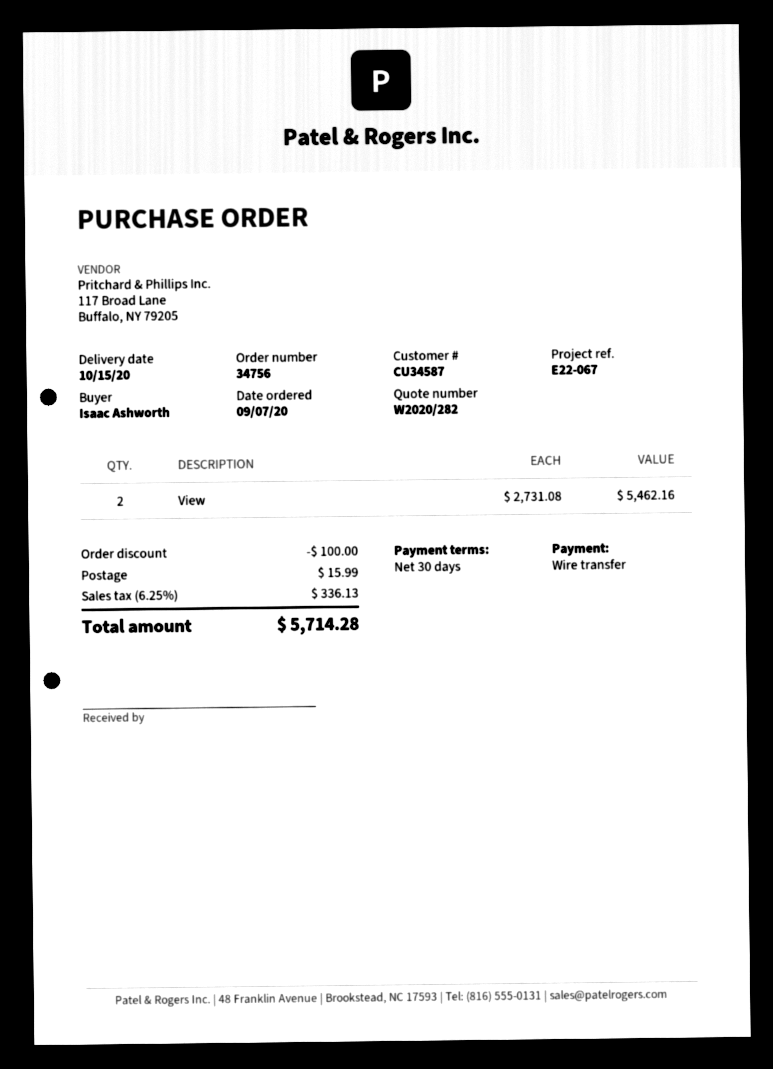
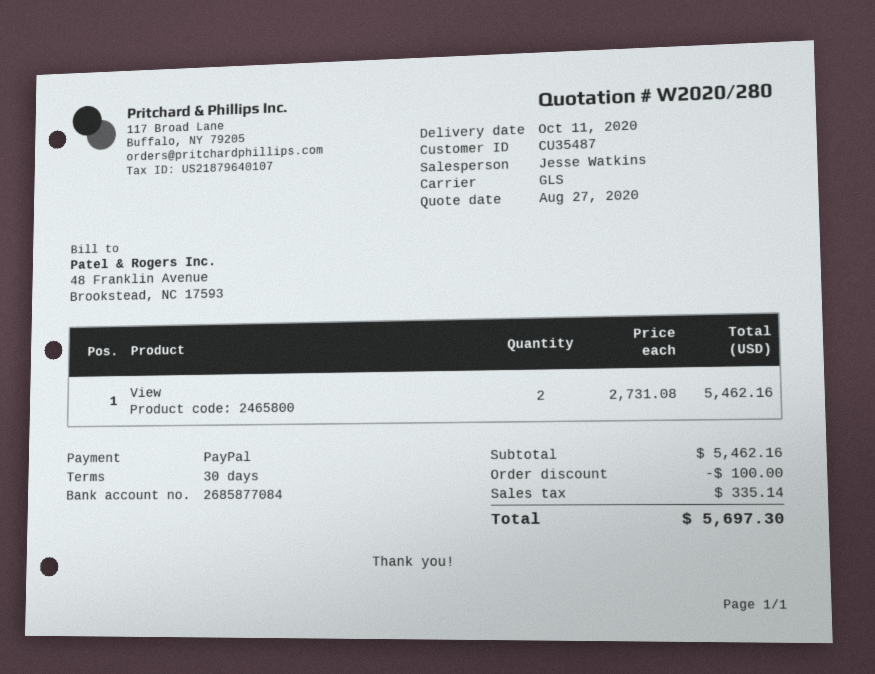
quote number: W2020/282 -> W2020/280
delivery date: 2020-10-15 -> 2020-10-11
customer number: CU34587 -> CU35487
payment method: bank transfer -> PayPal
shipping: 15.99 -> none
tax: 336.13 -> 335.14
total: 5714.28 -> 5697.30

